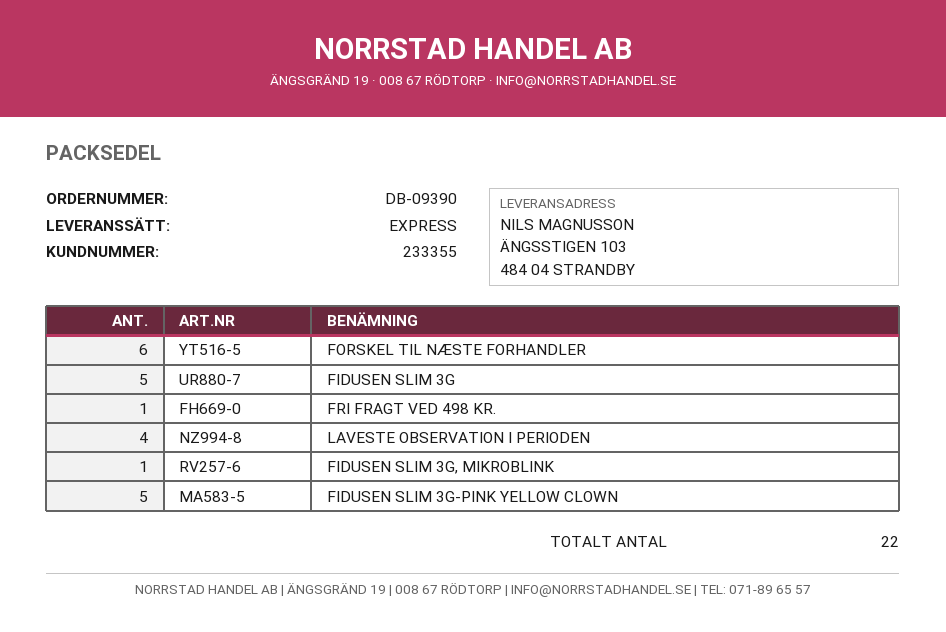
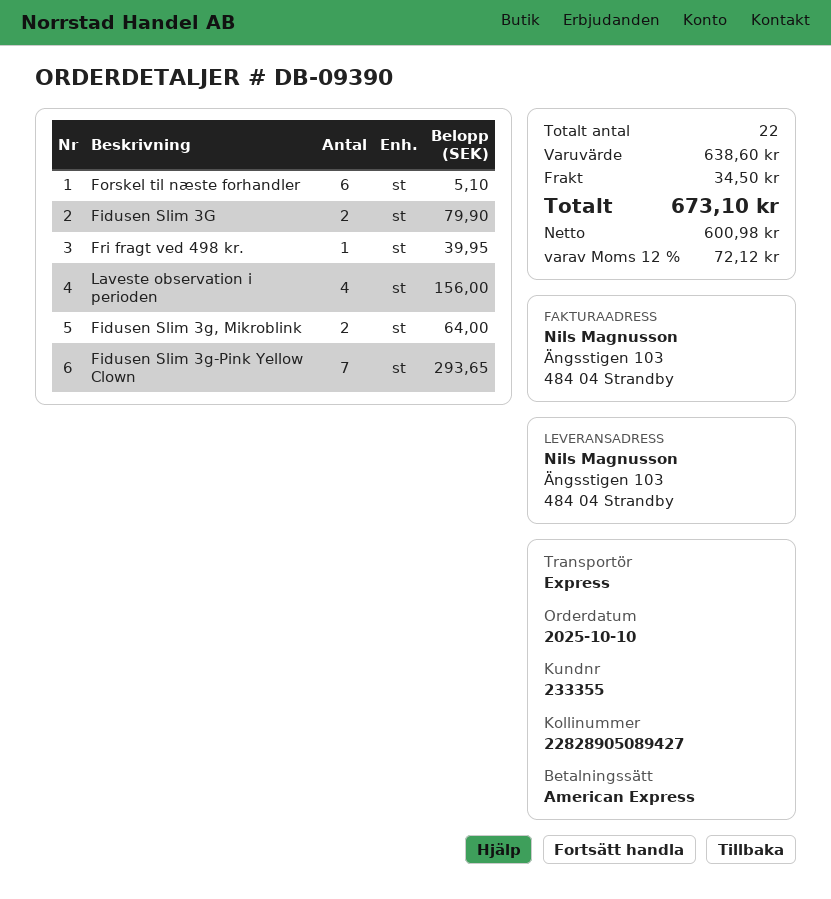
FIDUSEN SLIM 3G: 5 -> 2
FIDUSEN SLIM 3G, MIKROBLINK: 1 -> 2
FIDUSEN SLIM 3G-PINK YELLOW CLOWN: 5 -> 7

